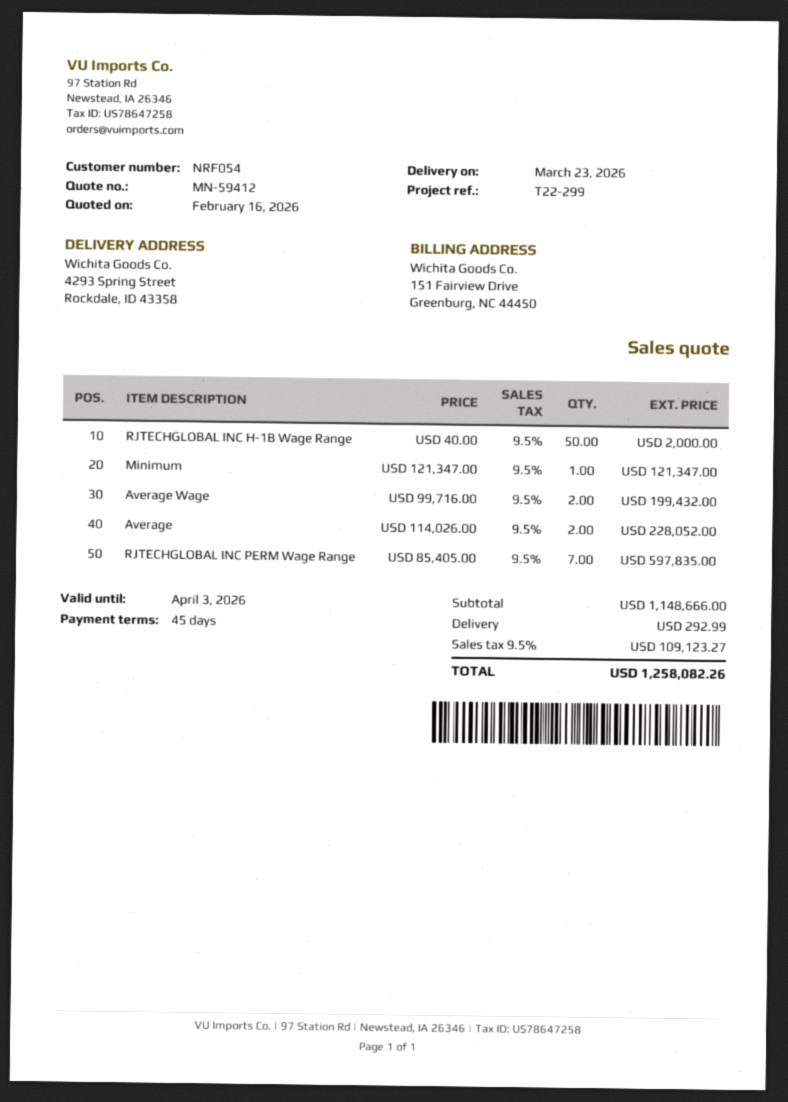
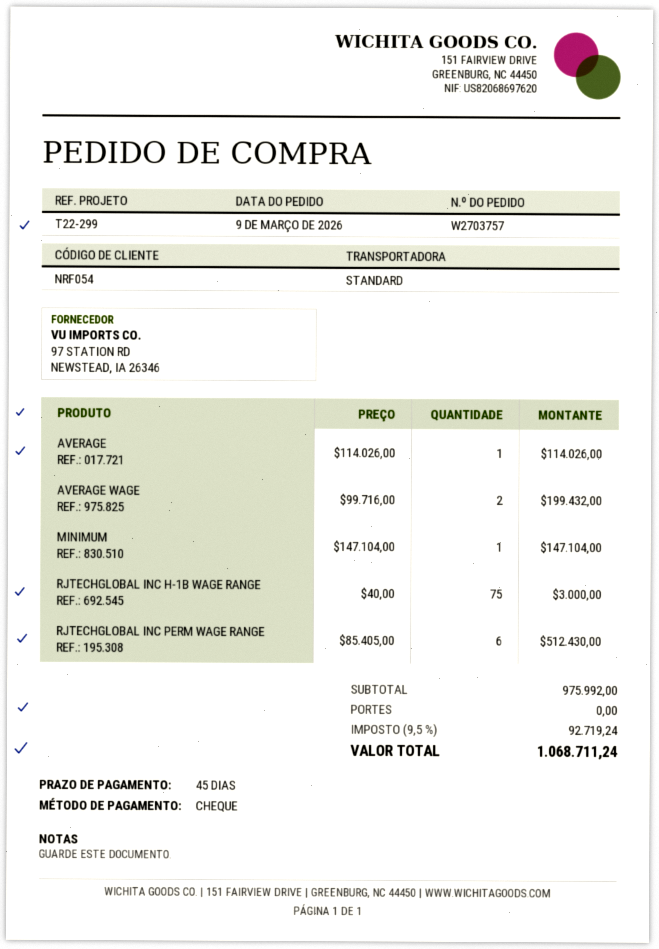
RJTECHGLOBAL INC H-1B Wage Range: 50 x 40.00 = 2000.00 -> 75 x 40.00 = 3000.00
Minimum: 1 x 121347.00 = 121347.00 -> 1 x 147104.00 = 147104.00
Average: 2 x 114026.00 = 228052.00 -> 1 x 114026.00 = 114026.00
RJTECHGLOBAL INC PERM Wage Range: 7 x 85405.00 = 597835.00 -> 6 x 85405.00 = 512430.00
subtotal: 1148666.00 -> 975992.00
shipping: 292.99 -> 0.00
tax: 9.5% = 109123.27 -> 9.5% = 92719.24
total: 1258082.26 -> 1068711.24

